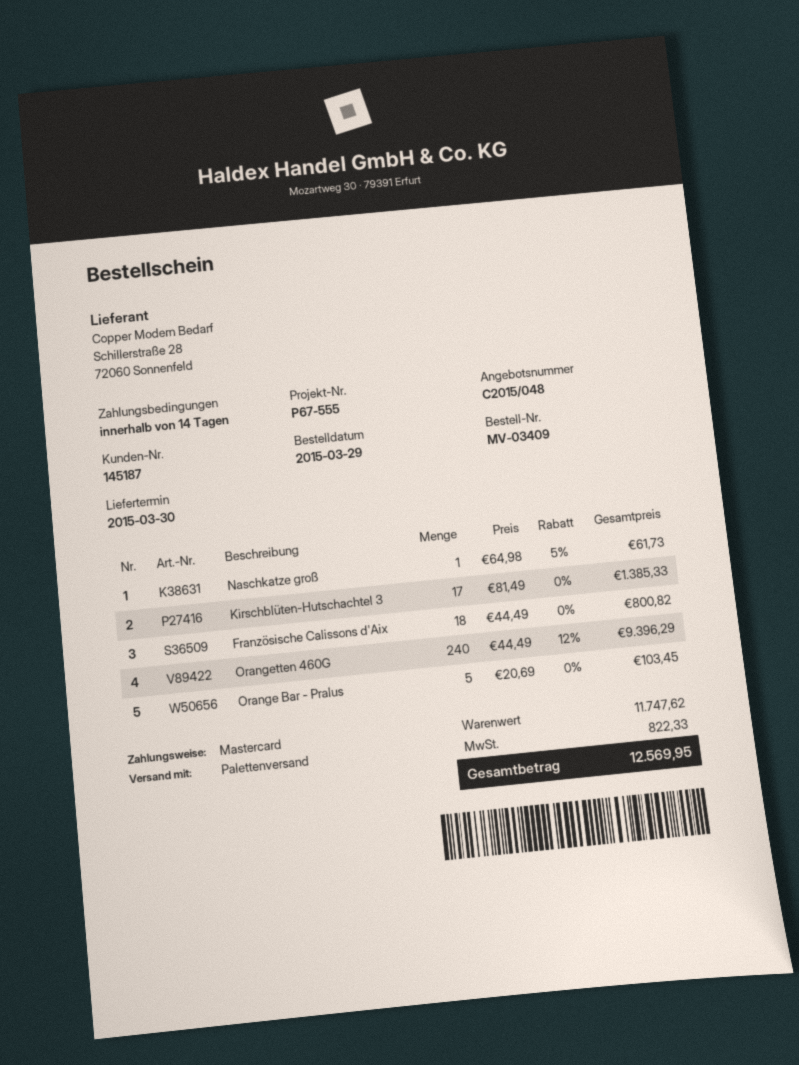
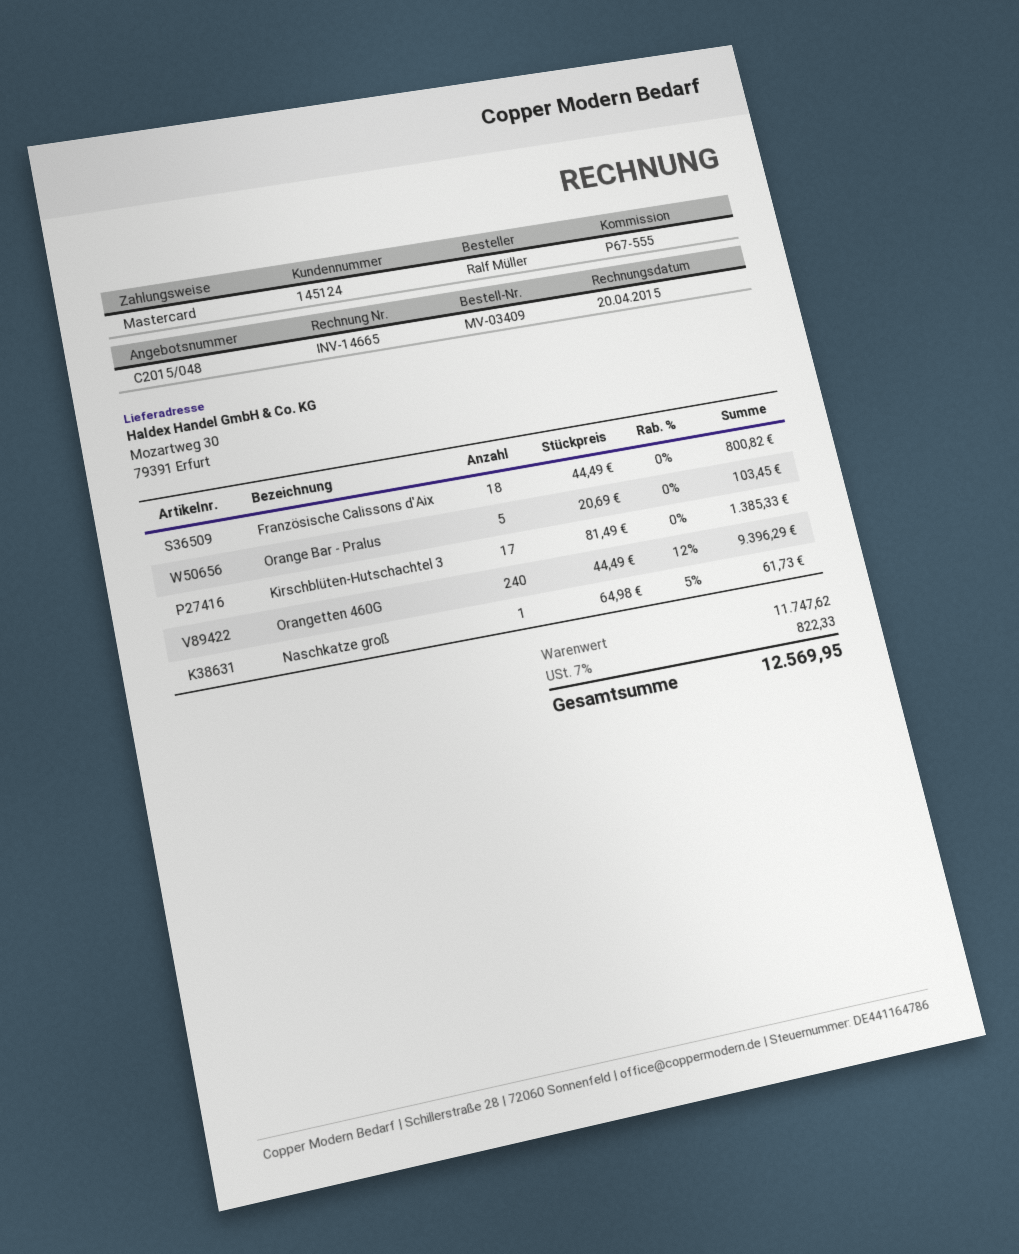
customer number: 145187 -> 145124

